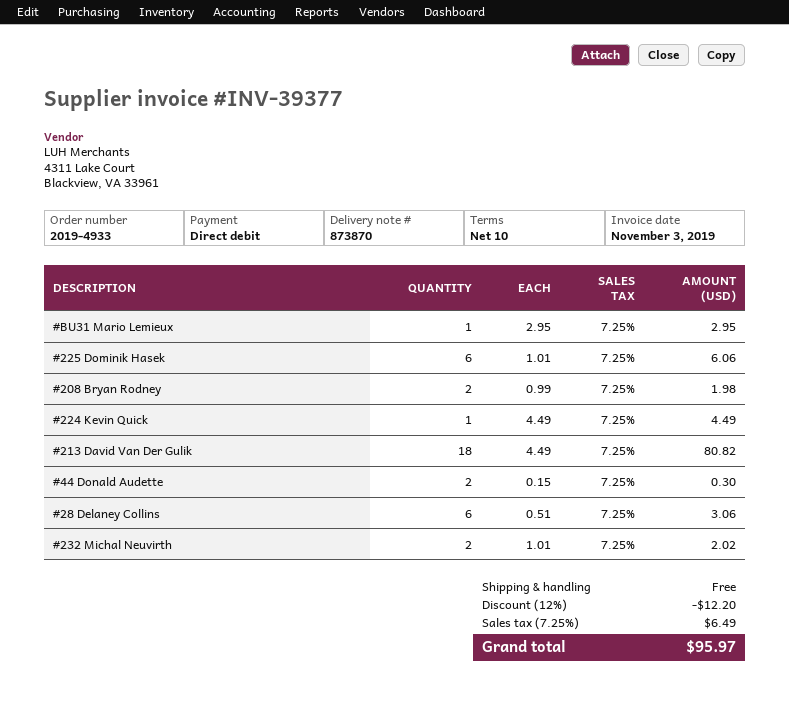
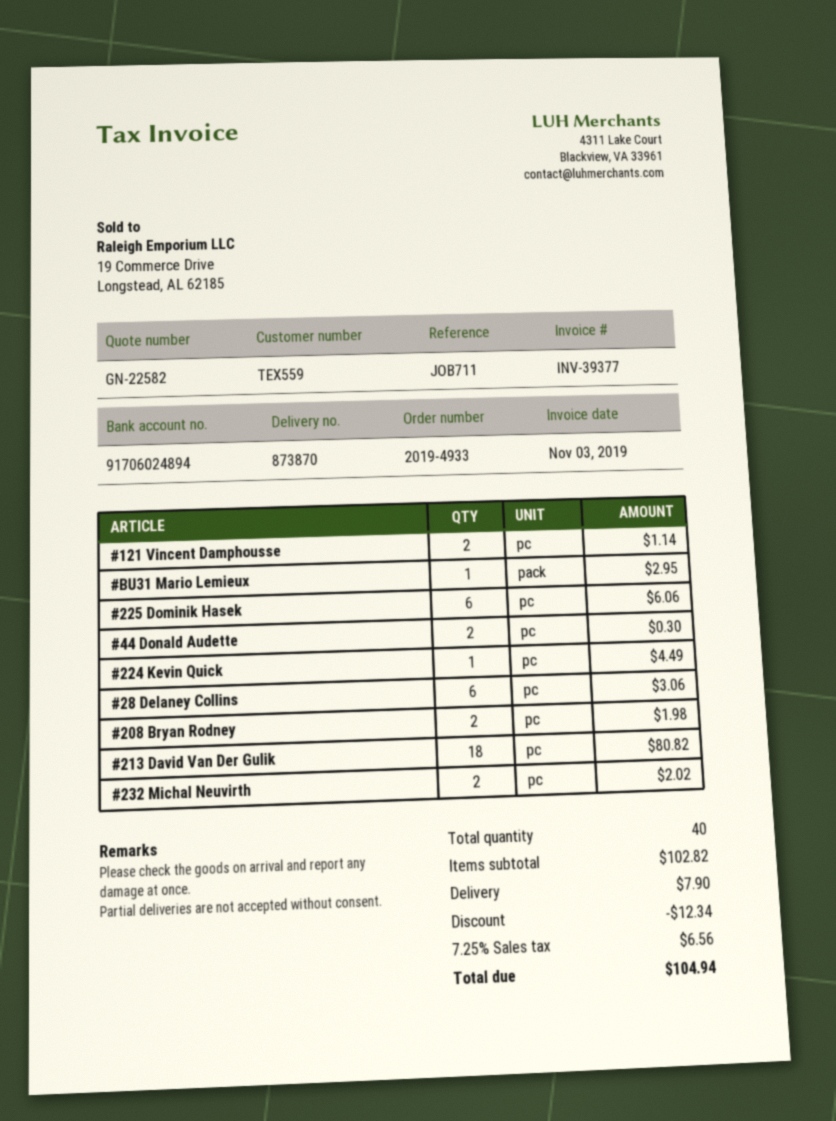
#121 Vincent Damphousse: none -> 2 for 1.14
discount: 12.20 -> 12.34
shipping: 0.00 -> 7.90
tax: 7.25% = 6.49 -> 7.25% = 6.56
total: 95.97 -> 104.94

